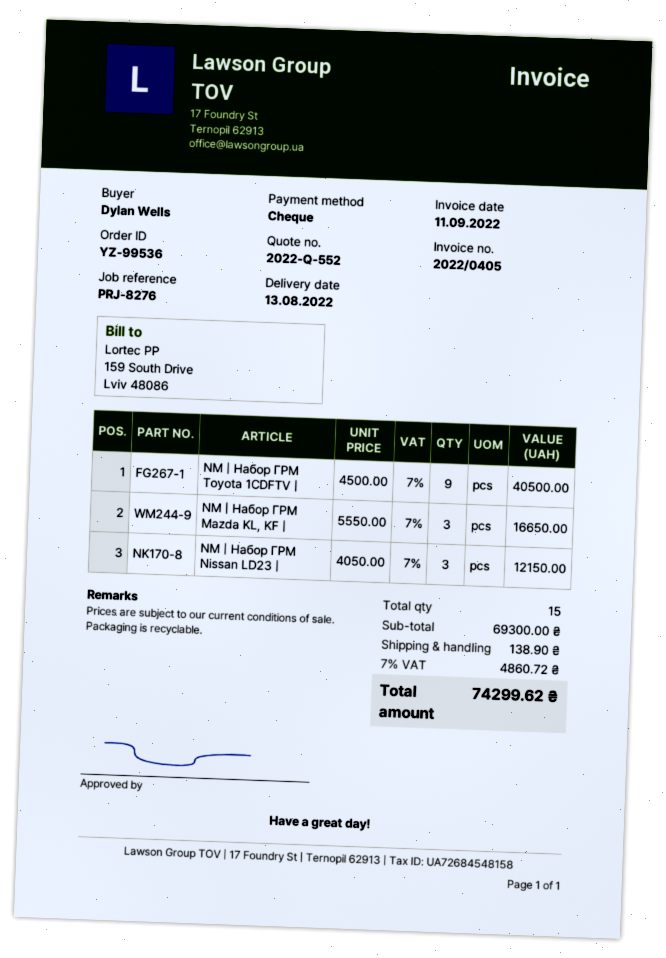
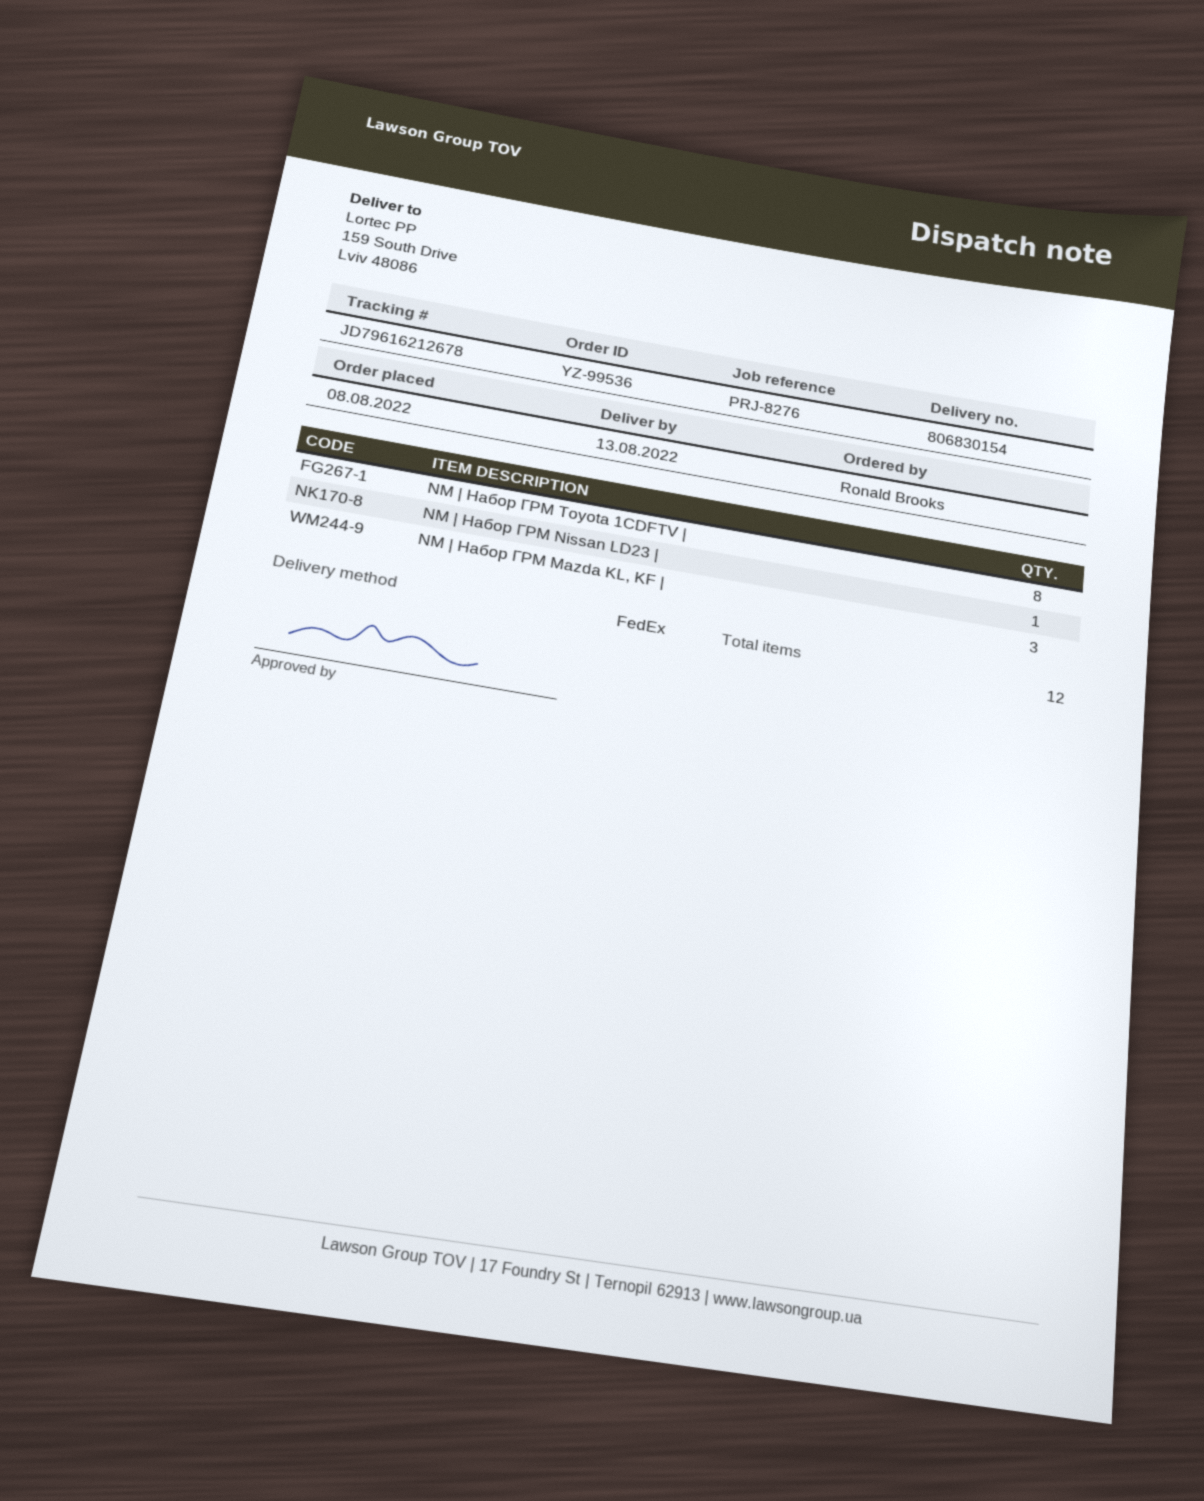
ordered by: Dylan Wells -> Ronald Brooks
NM | Набор ГРМ Toyota 1CDFTV |: 9 -> 8
NM | Набор ГРМ Nissan LD23 |: 3 -> 1
total quantity: 15 -> 12

